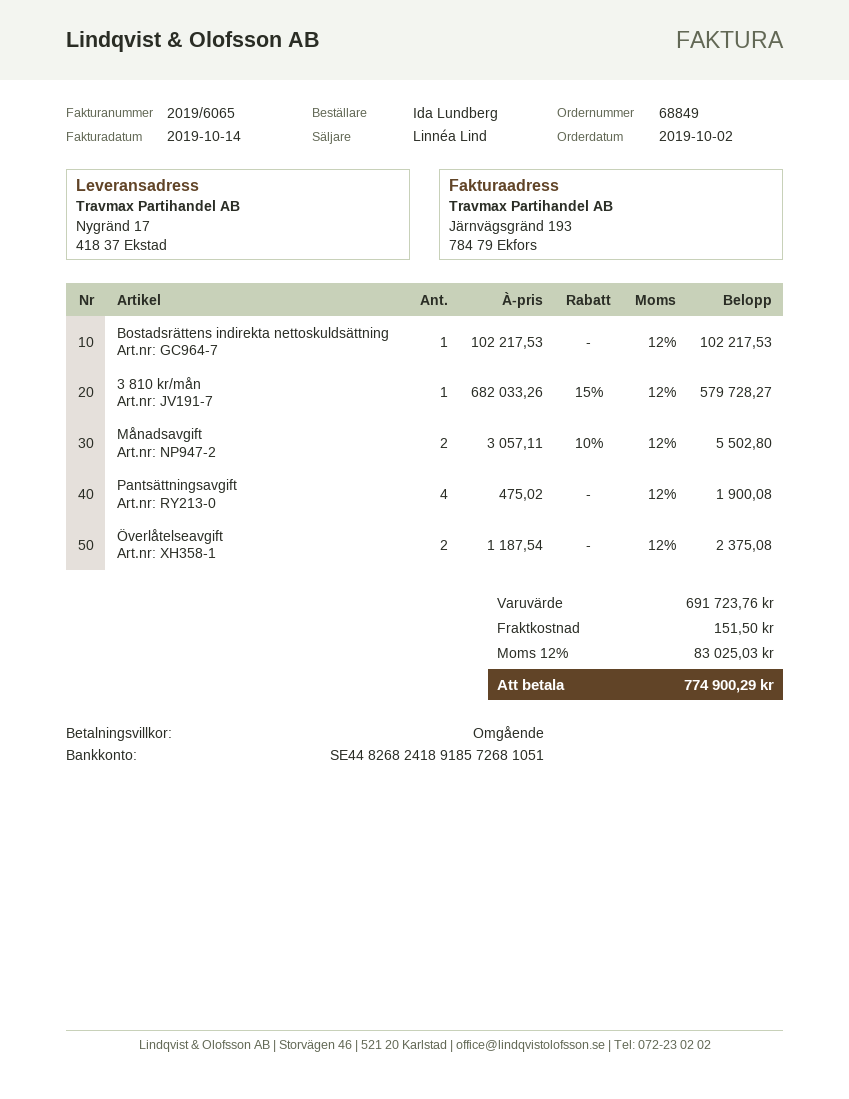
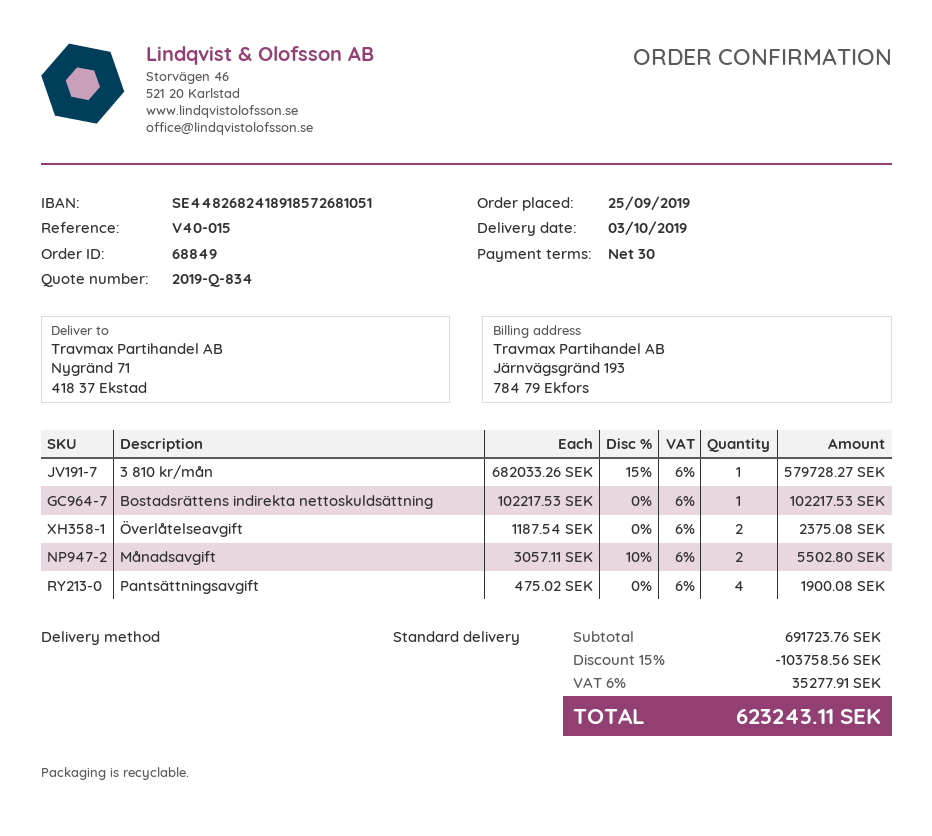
order date: 2019-10-02 -> 2019-09-25
payment terms: on receipt -> 30 days
ship to: Nygränd 17, 418 37 Ekstad -> Nygränd 71, 418 37 Ekstad
discount: none -> 15% = 103758.56
shipping: 151.50 -> none
tax: 12% = 83025.03 -> 6% = 35277.91
total: 774900.29 -> 623243.11

